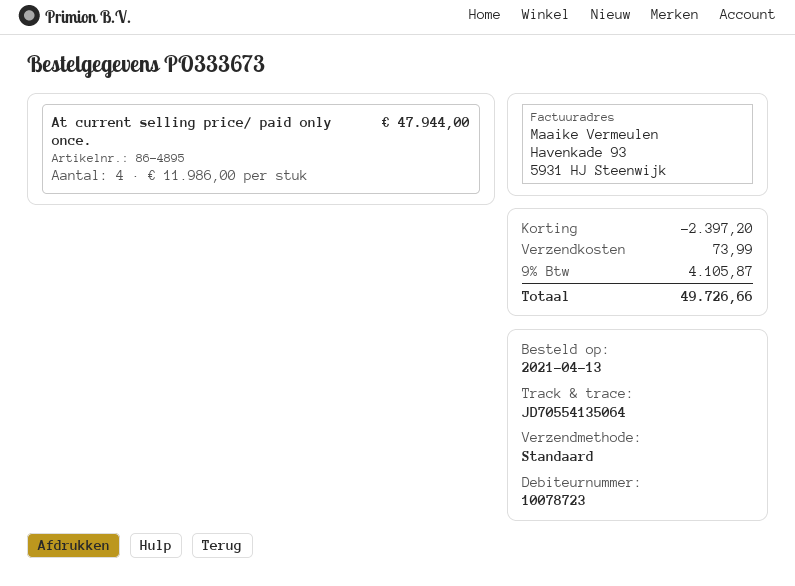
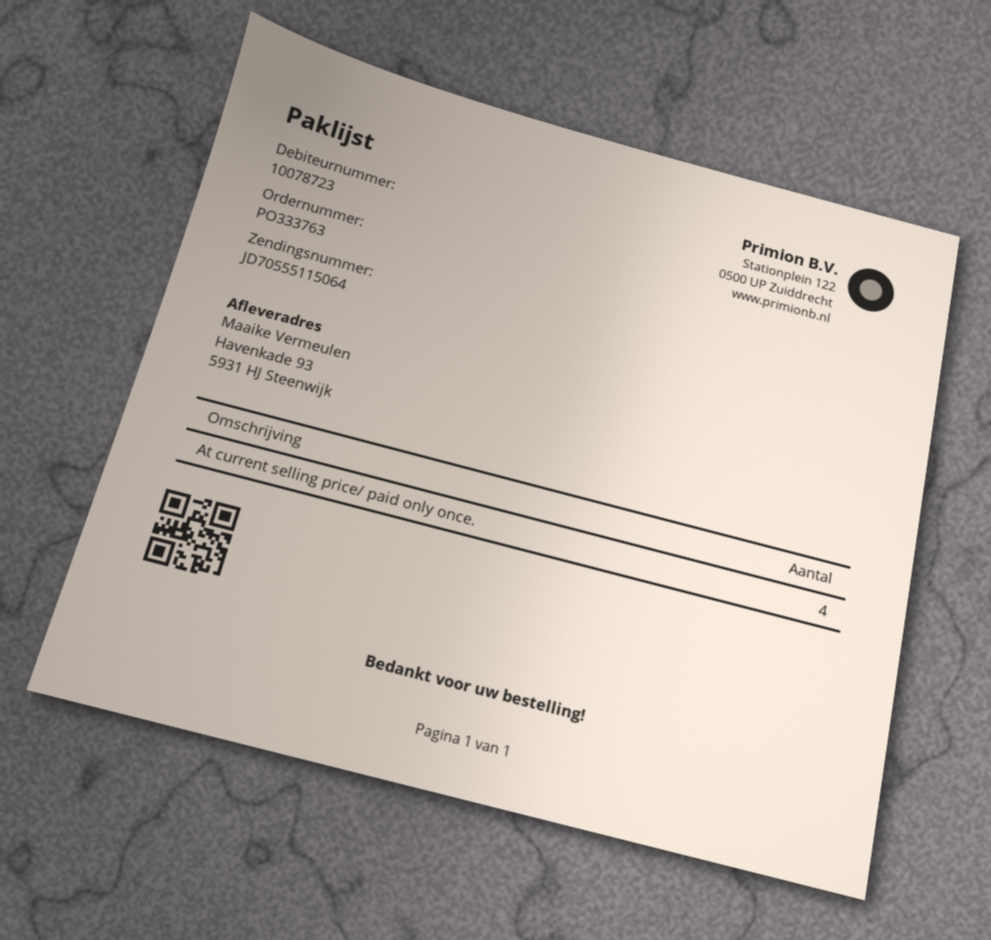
order number: PO333673 -> PO333763
tracking number: JD70554135064 -> JD70555115064

